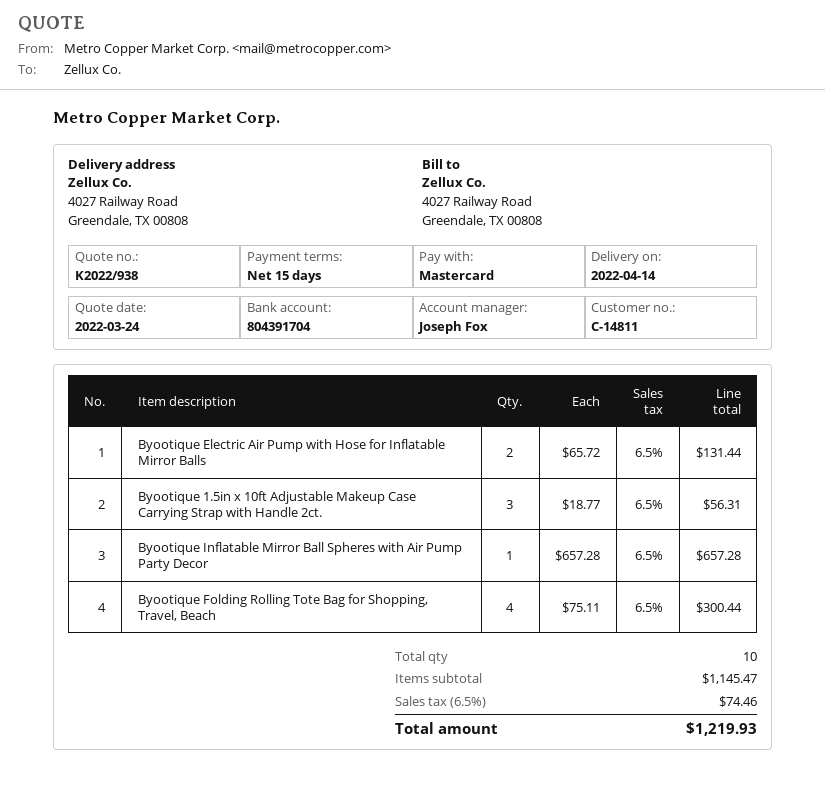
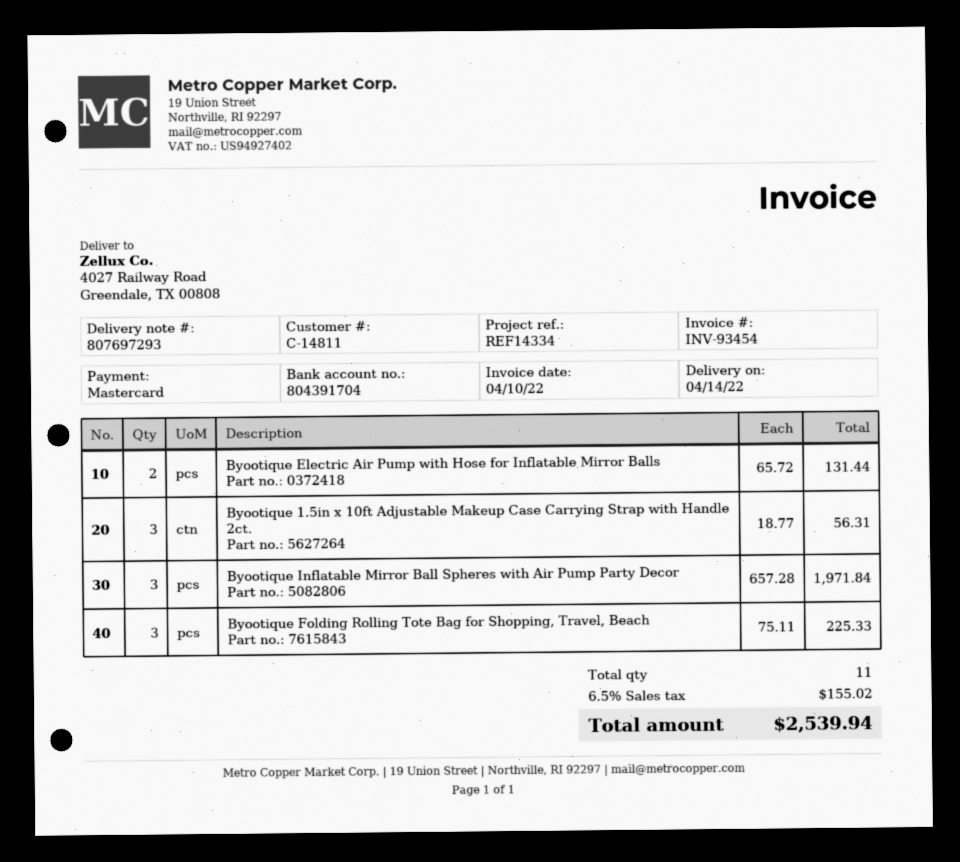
Byootique Inflatable Mirror Ball Spheres with Air Pump Party Decor: 1 x 657.28 = 657.28 -> 3 x 657.28 = 1971.84
Byootique Folding Rolling Tote Bag for Shopping, Travel, Beach: 4 x 75.11 = 300.44 -> 3 x 75.11 = 225.33
total quantity: 10 -> 11
tax: 6.5% = 74.46 -> 6.5% = 155.02
total: 1219.93 -> 2539.94

